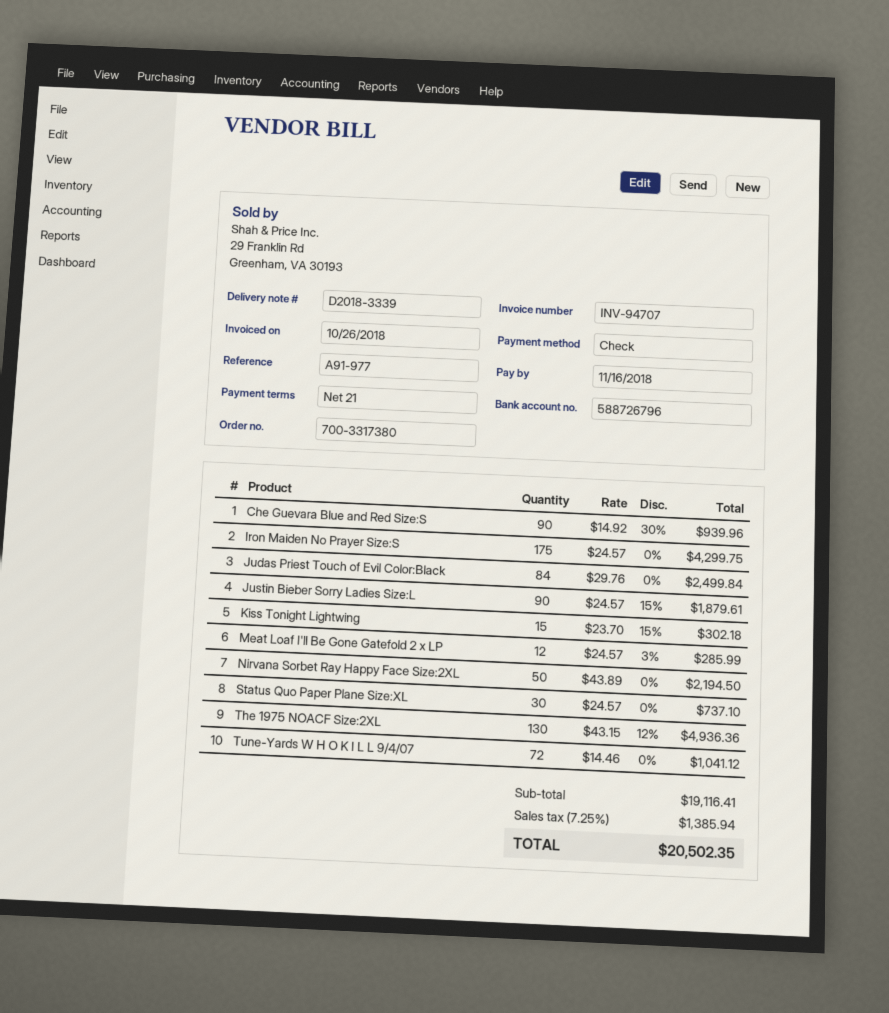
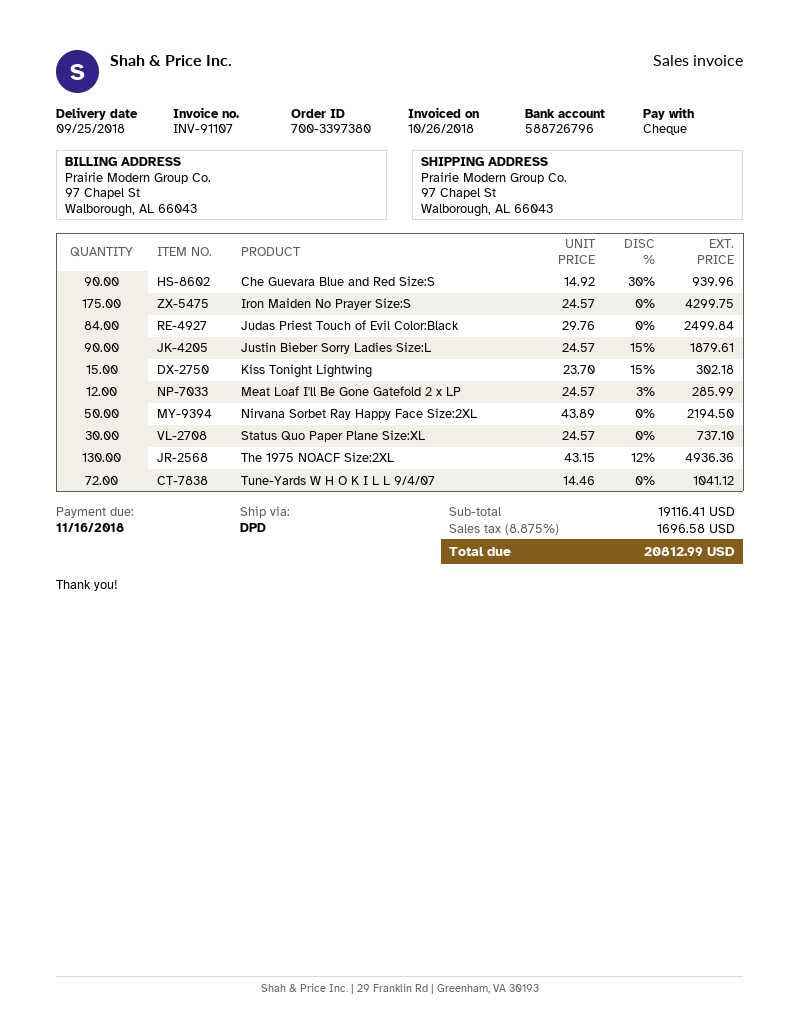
order number: 700-3317380 -> 700-3397380
invoice number: INV-94707 -> INV-91107
tax: 7.25% = 1385.94 -> 8.875% = 1696.58
total: 20502.35 -> 20812.99

